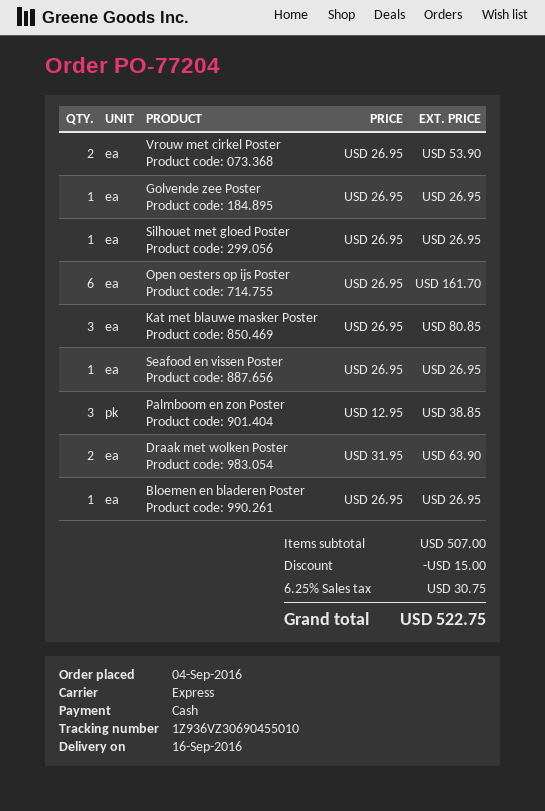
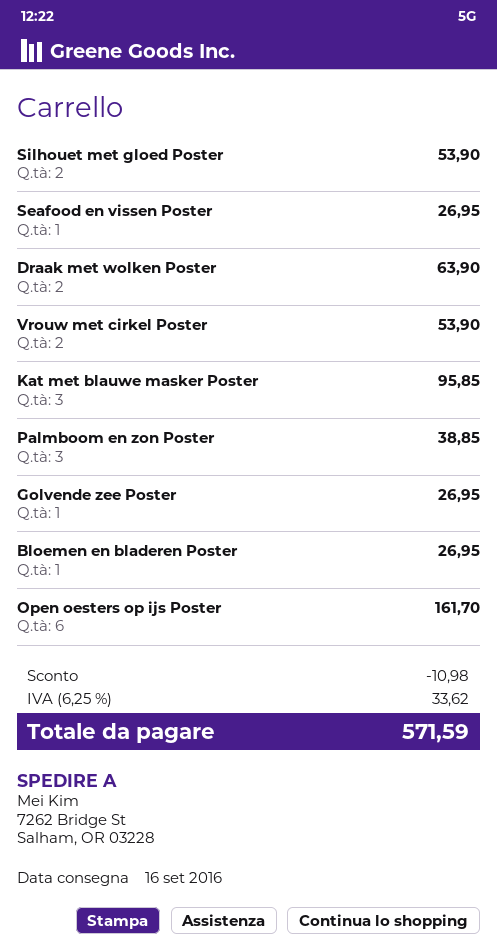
Silhouet met gloed Poster: 1 for 26.95 -> 2 for 53.90
Kat met blauwe masker Poster: 3 for 80.85 -> 3 for 95.85
discount: 15.00 -> 10.98
tax: 6.25% = 30.75 -> 6.25% = 33.62
total: 522.75 -> 571.59

